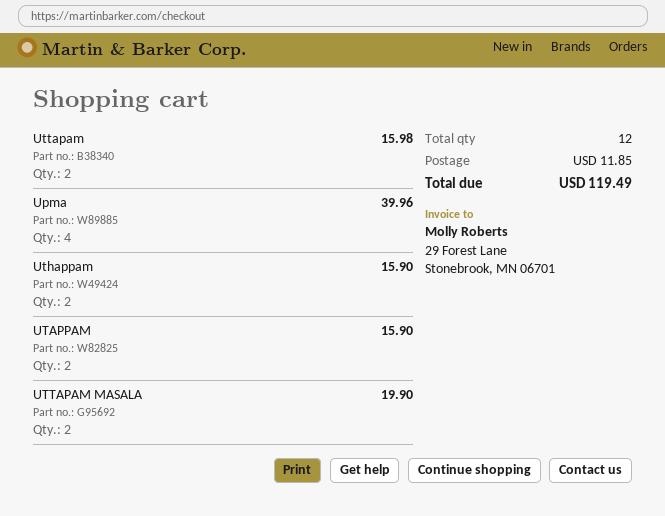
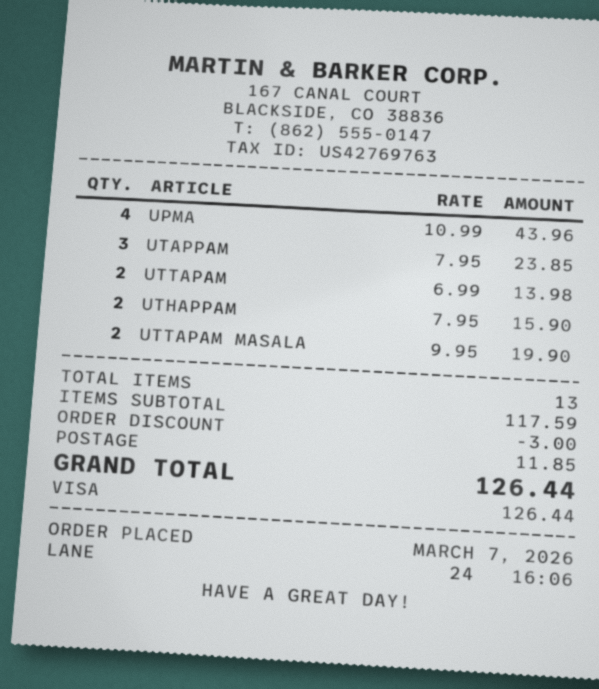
Uttapam: 2 for 15.98 -> 2 for 13.98
Upma: 4 for 39.96 -> 4 for 43.96
UTAPPAM: 2 for 15.90 -> 3 for 23.85
total quantity: 12 -> 13
discount: none -> 3.00
total: 119.49 -> 126.44

